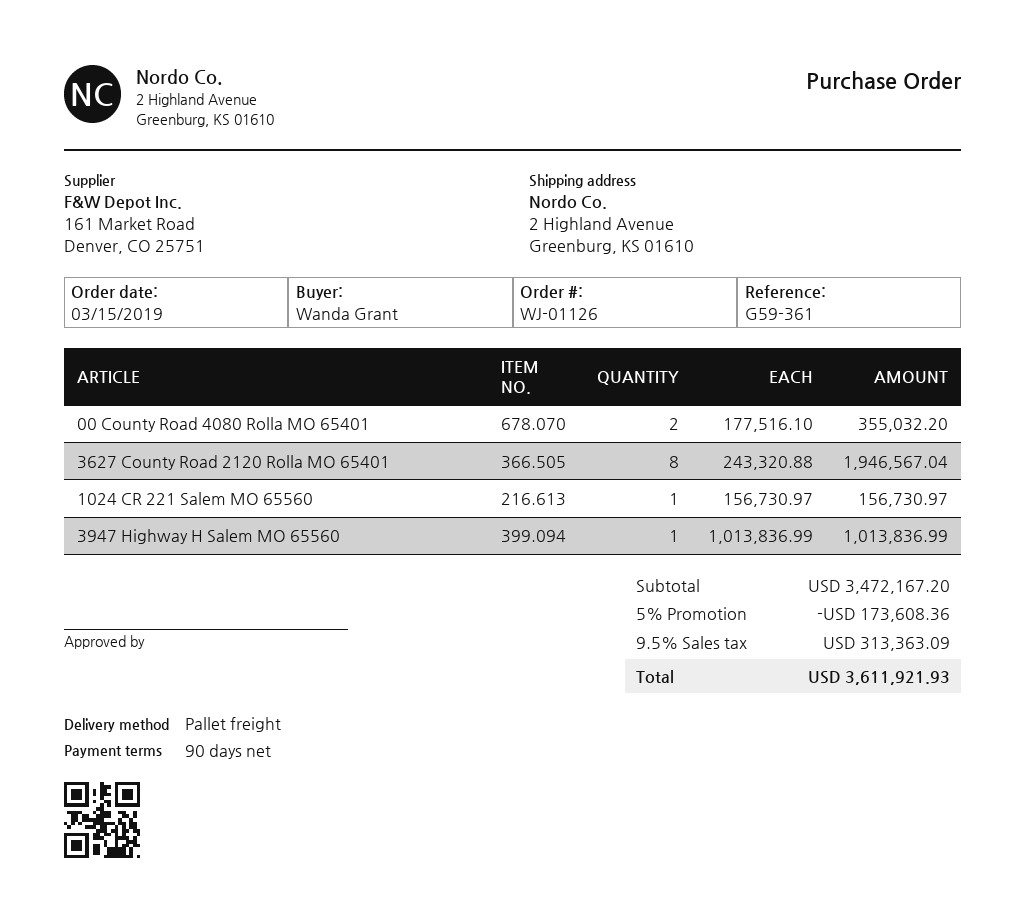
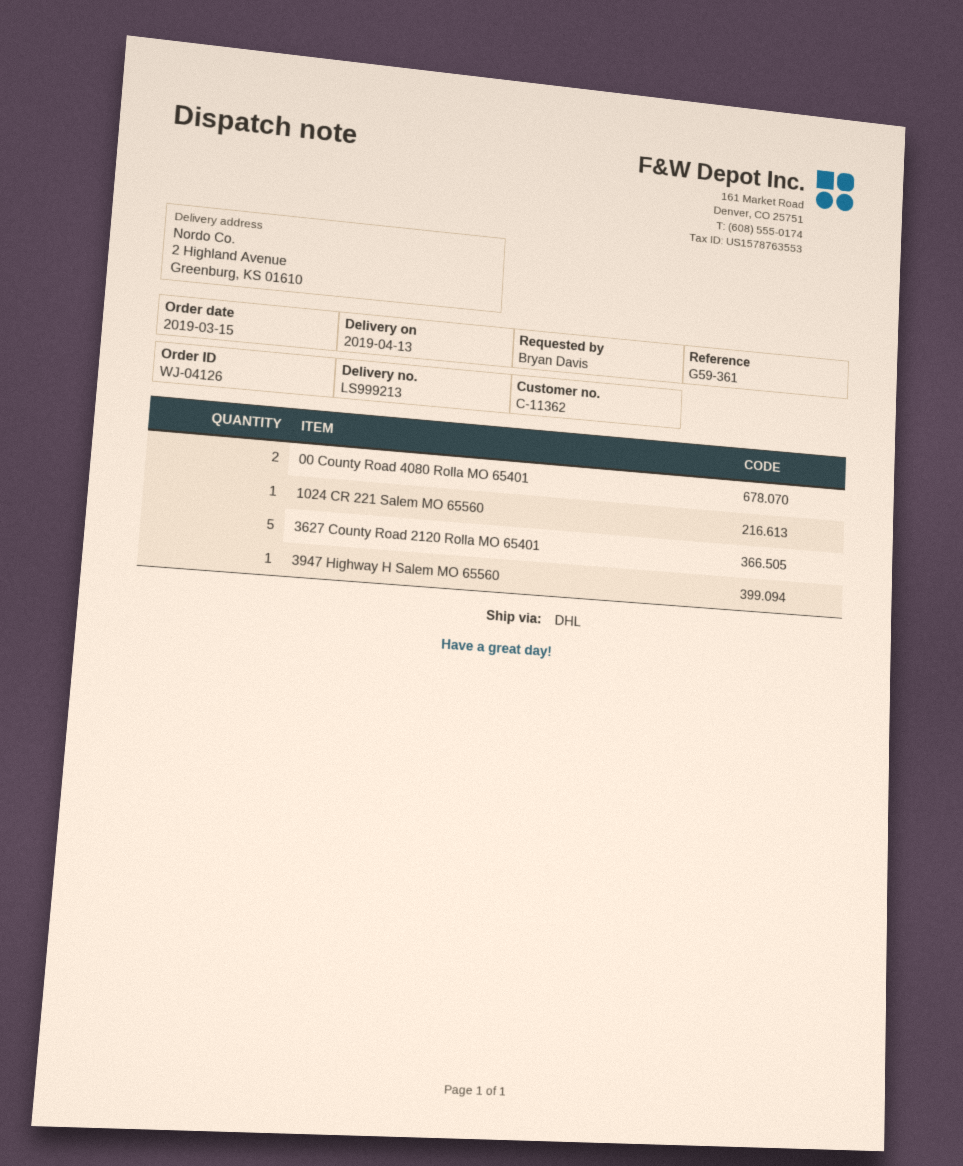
order number: WJ-01126 -> WJ-04126
ordered by: Wanda Grant -> Bryan Davis
shipping method: pallet freight -> DHL
3627 County Road 2120 Rolla MO 65401: 8 -> 5

